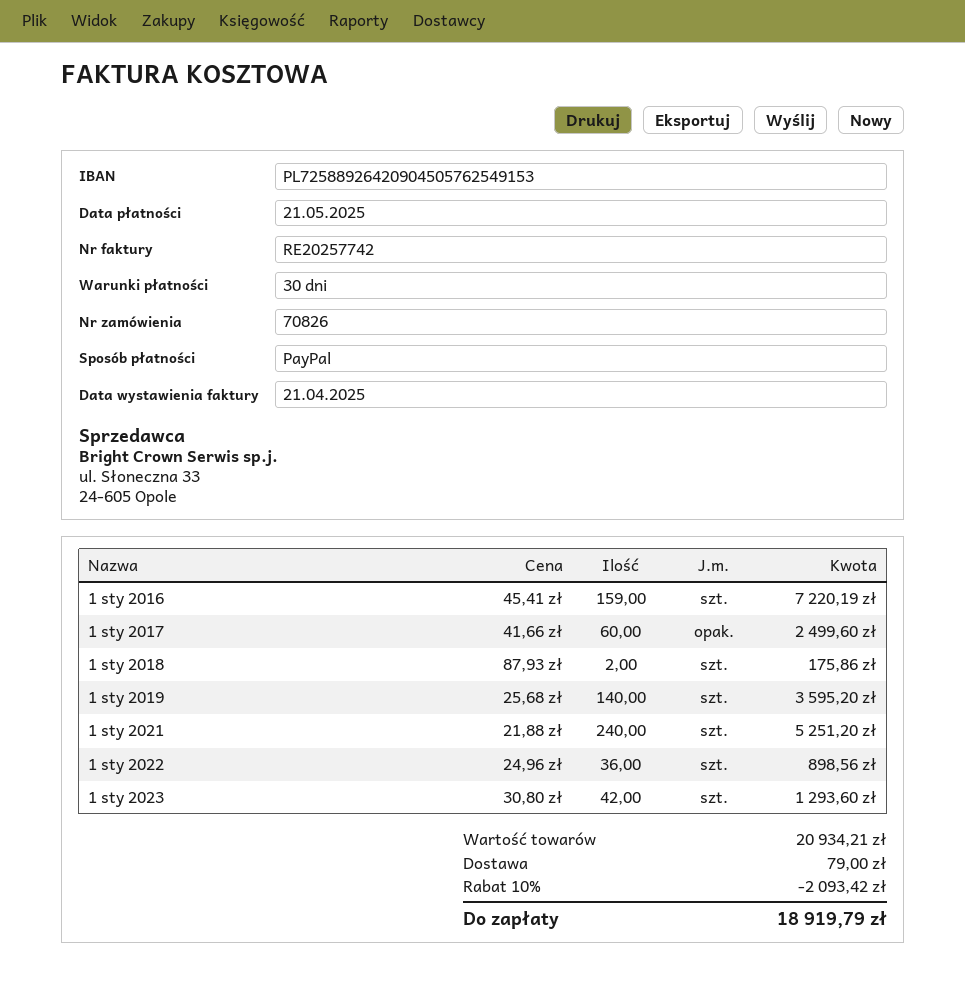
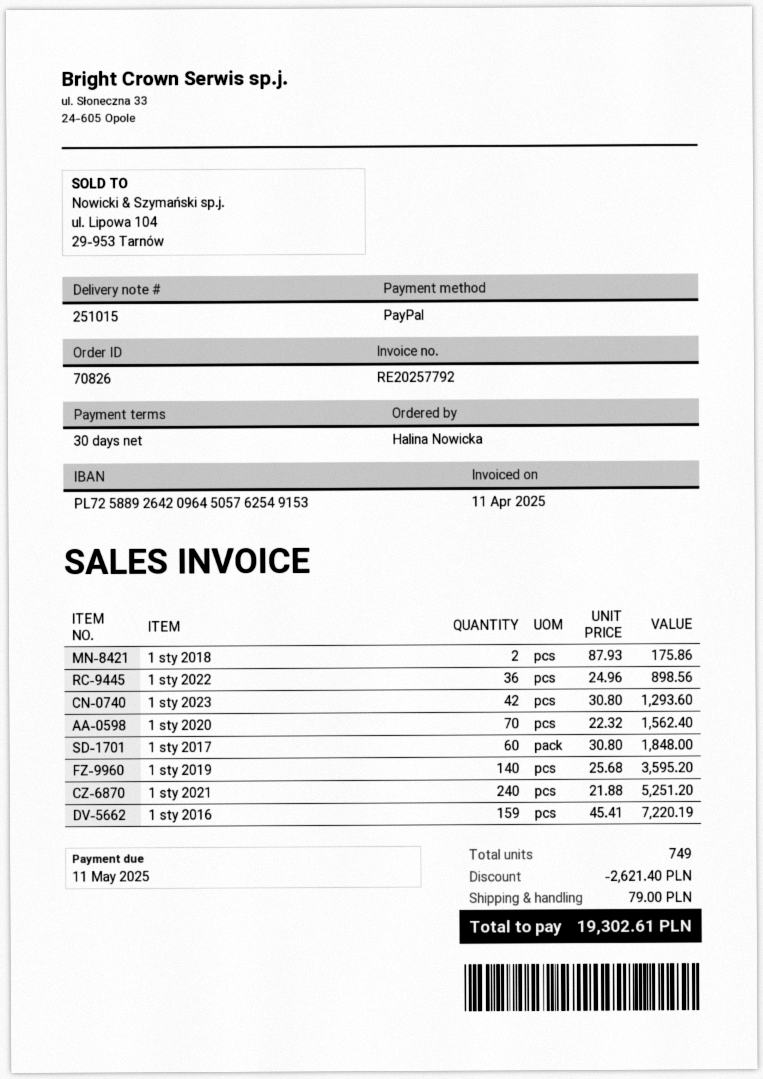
invoice number: RE20257742 -> RE20257792
invoice date: 2025-04-21 -> 2025-04-11
due date: 2025-05-21 -> 2025-05-11
bank account: PL72588926420904505762549153 -> PL72588926420964505762549153
1 sty 2017: 60 x 41.66 = 2499.60 -> 60 x 30.80 = 1848.00
1 sty 2020: none -> 70 x 22.32 = 1562.40
discount: 2093.42 -> 2621.40
total: 18919.79 -> 19302.61

